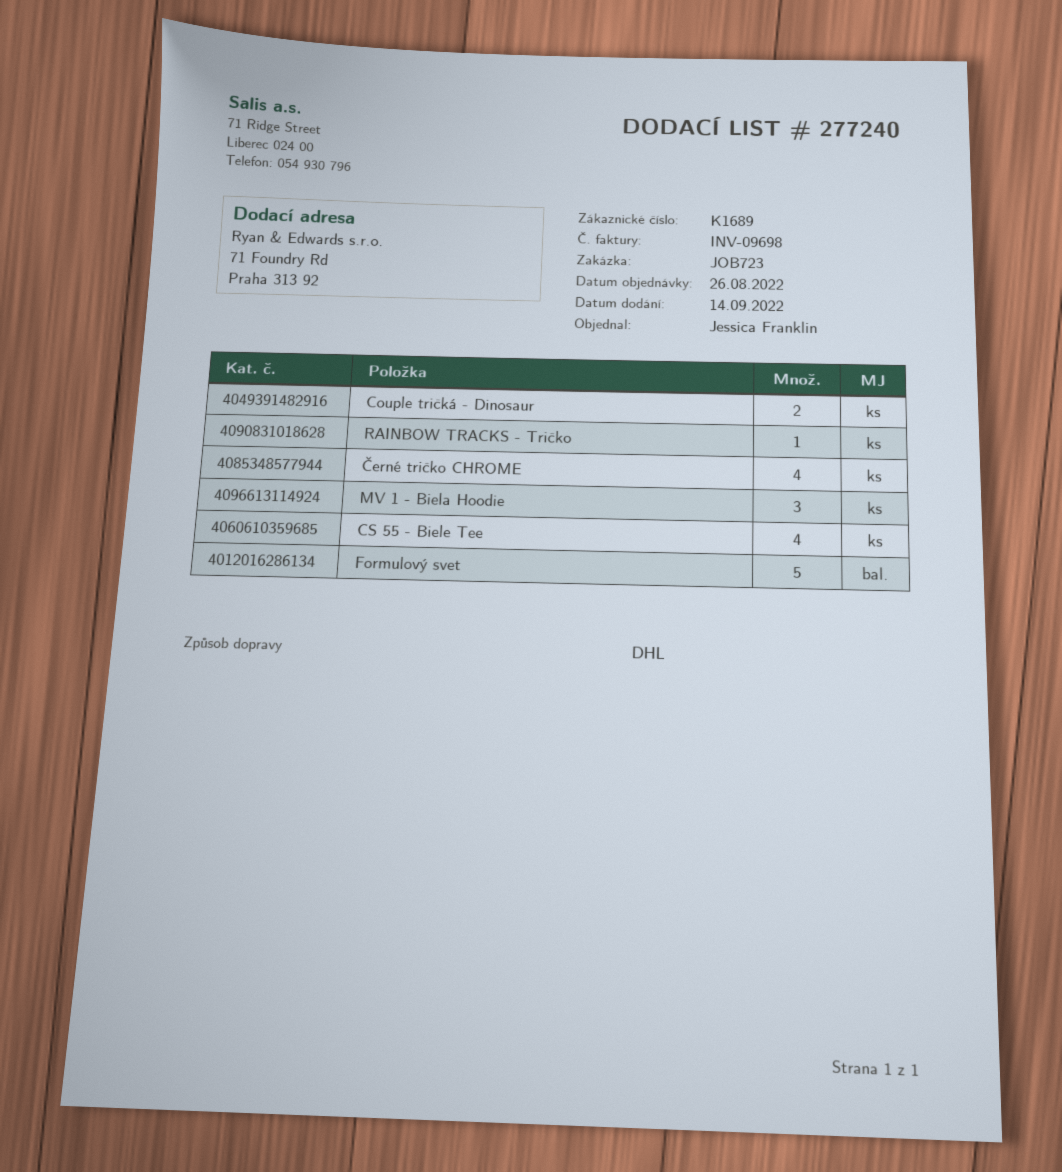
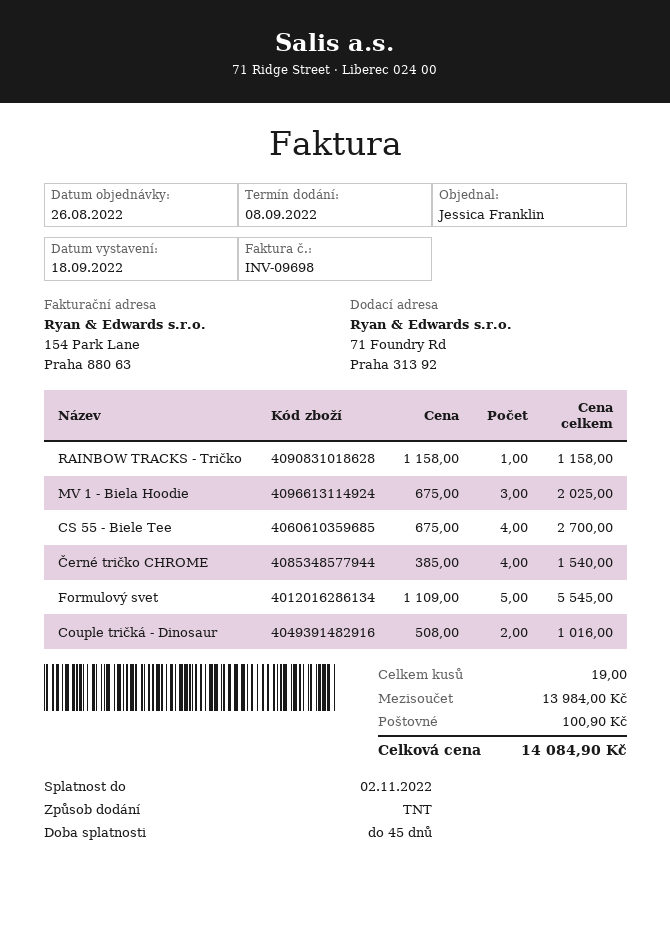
delivery date: 2022-09-14 -> 2022-09-08
shipping method: DHL -> TNT

